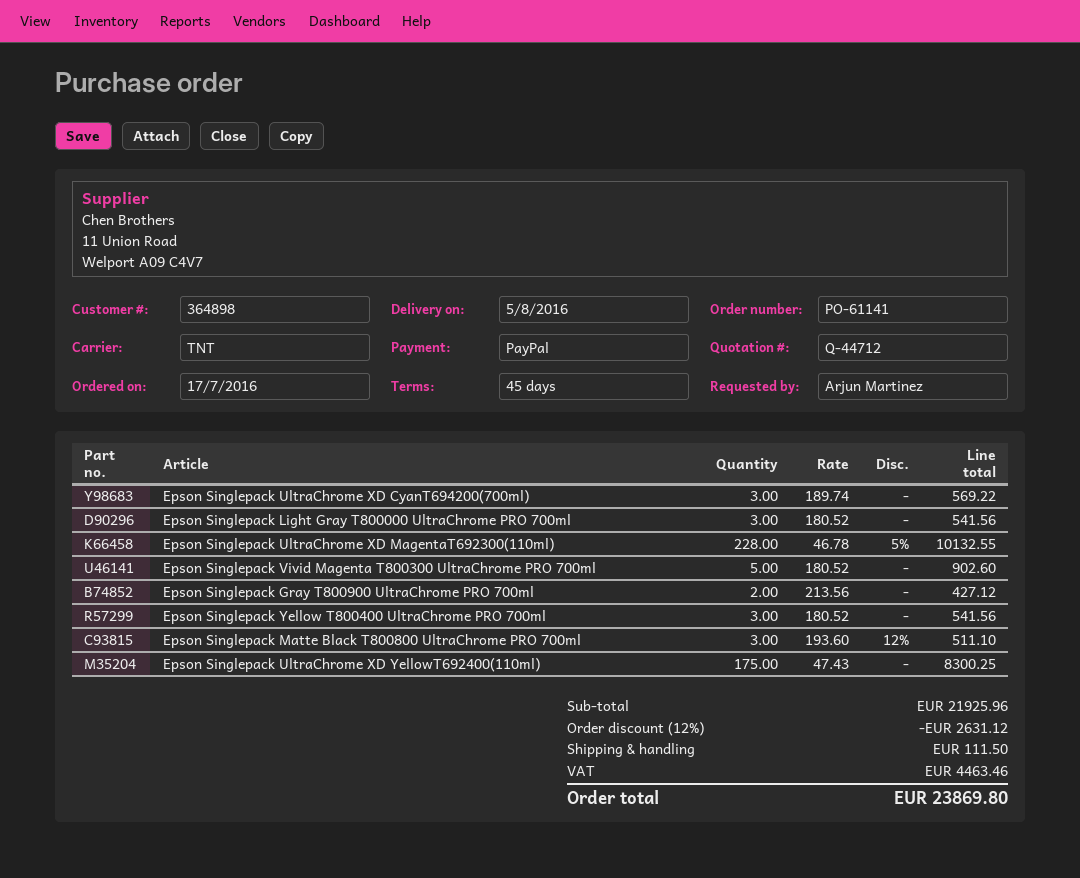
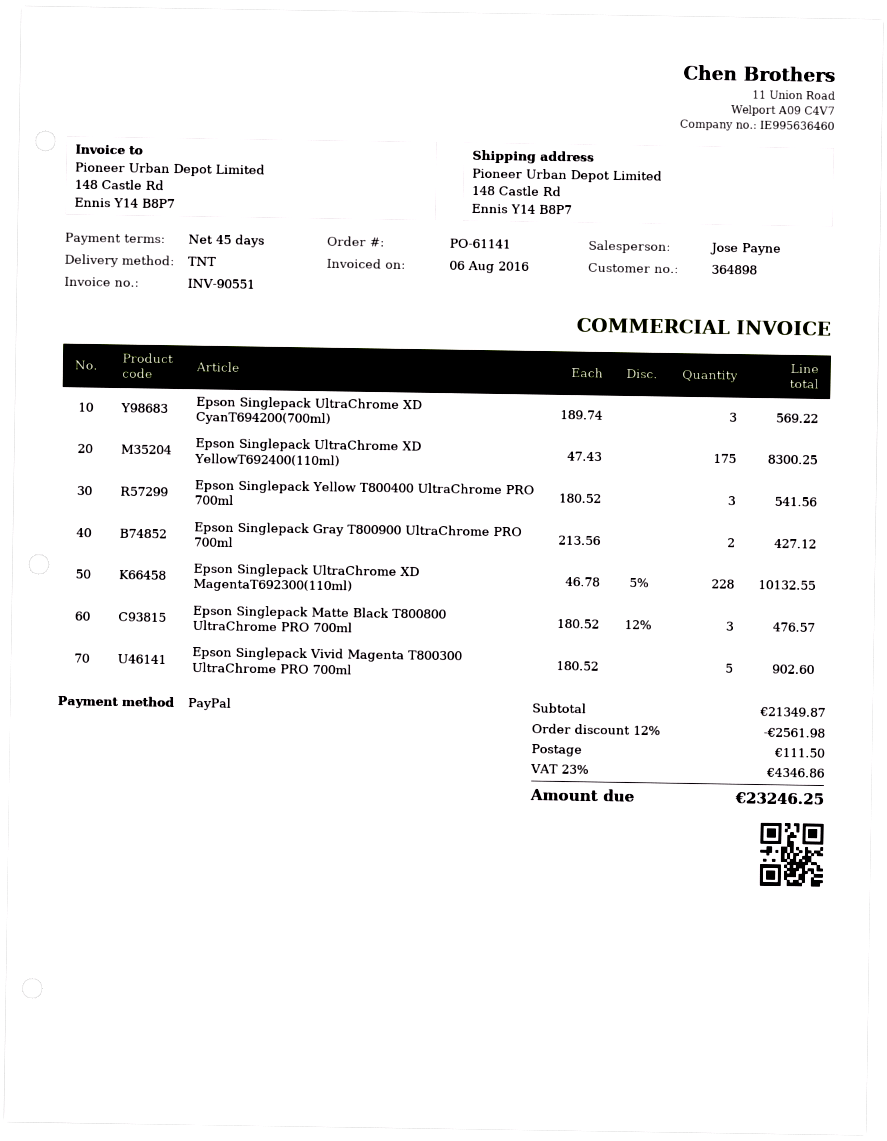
Epson Singlepack Light Gray T800000 UltraChrome PRO 700ml: 3 x 180.52 = 541.56 -> none
Epson Singlepack Matte Black T800800 UltraChrome PRO 700ml: 3 x 193.60 - 12% = 511.10 -> 3 x 180.52 - 12% = 476.57
subtotal: 21925.96 -> 21349.87
discount: 12% = 2631.12 -> 12% = 2561.98
tax: 4463.46 -> 4346.86
total: 23869.80 -> 23246.25

